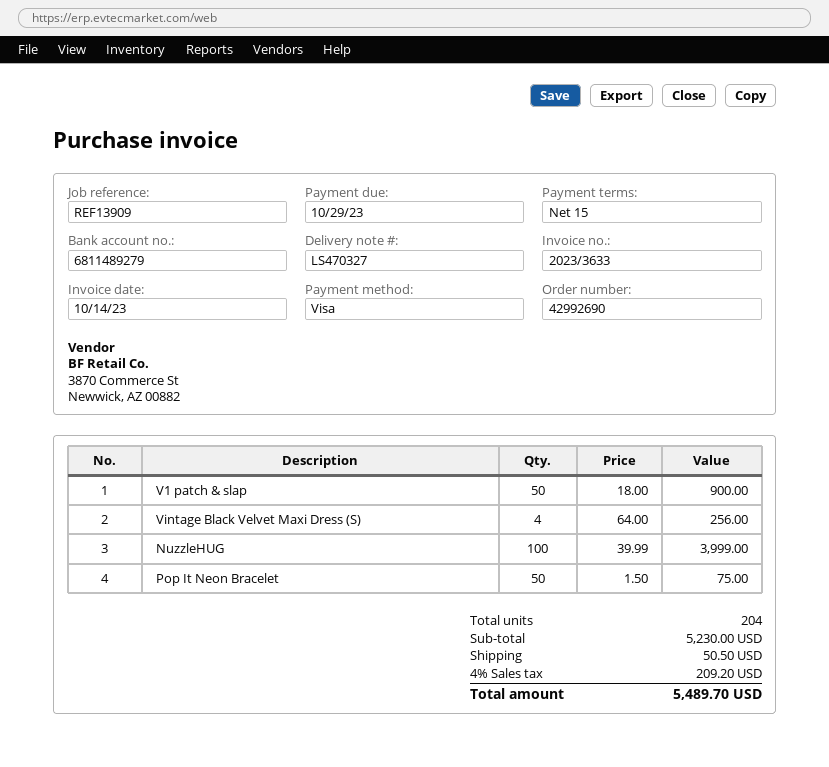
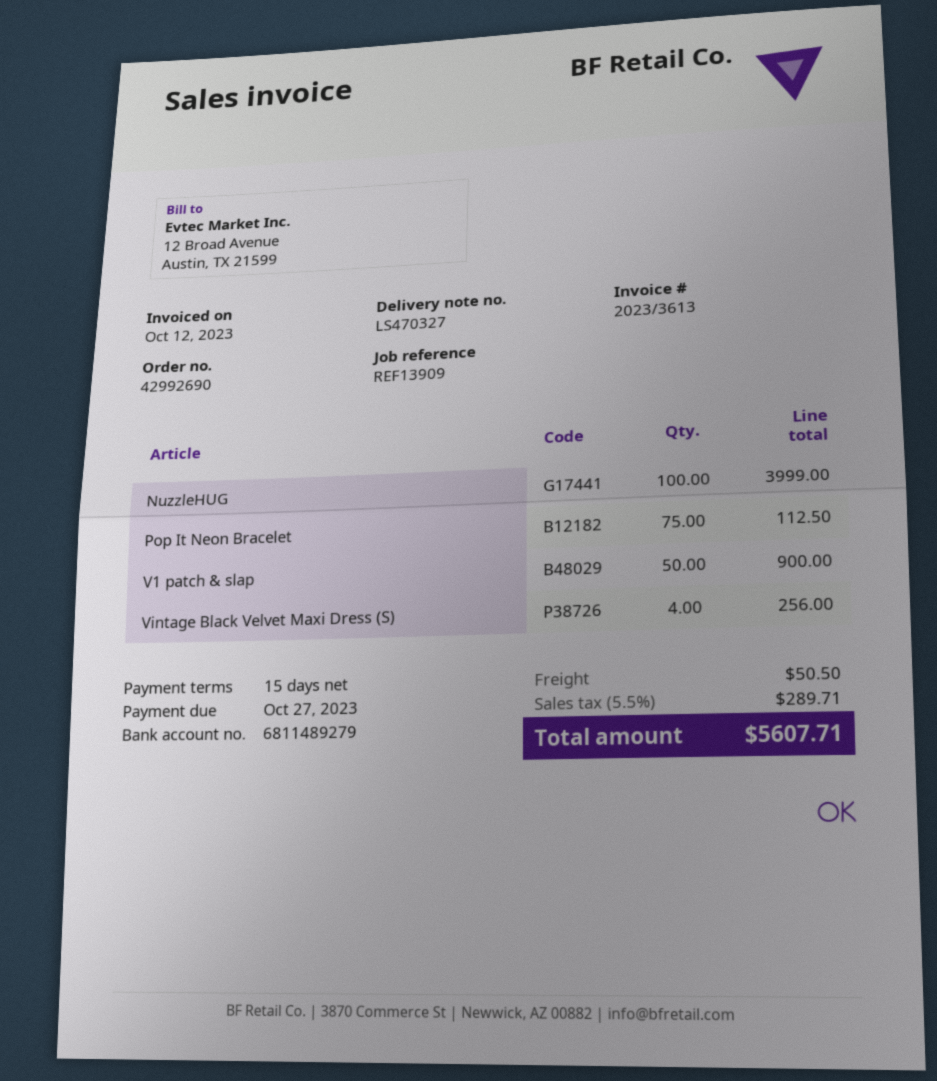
invoice number: 2023/3633 -> 2023/3613
invoice date: 2023-10-14 -> 2023-10-12
due date: 2023-10-29 -> 2023-10-27
Pop It Neon Bracelet: 50 for 75.00 -> 75 for 112.50
tax: 4% = 209.20 -> 5.5% = 289.71
total: 5489.70 -> 5607.71

